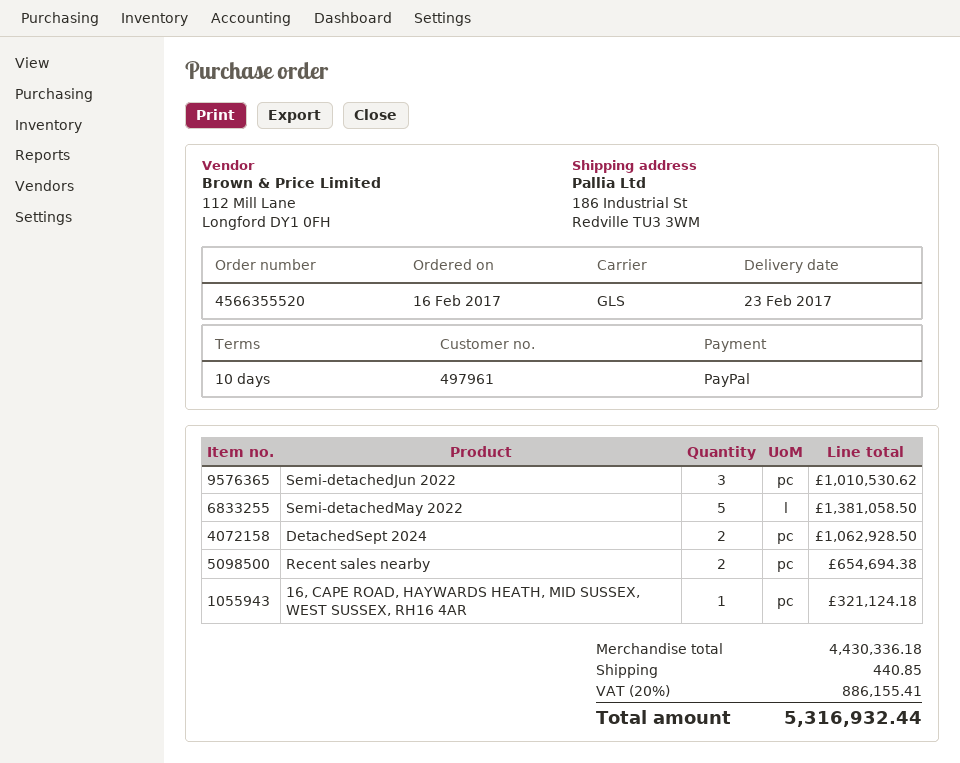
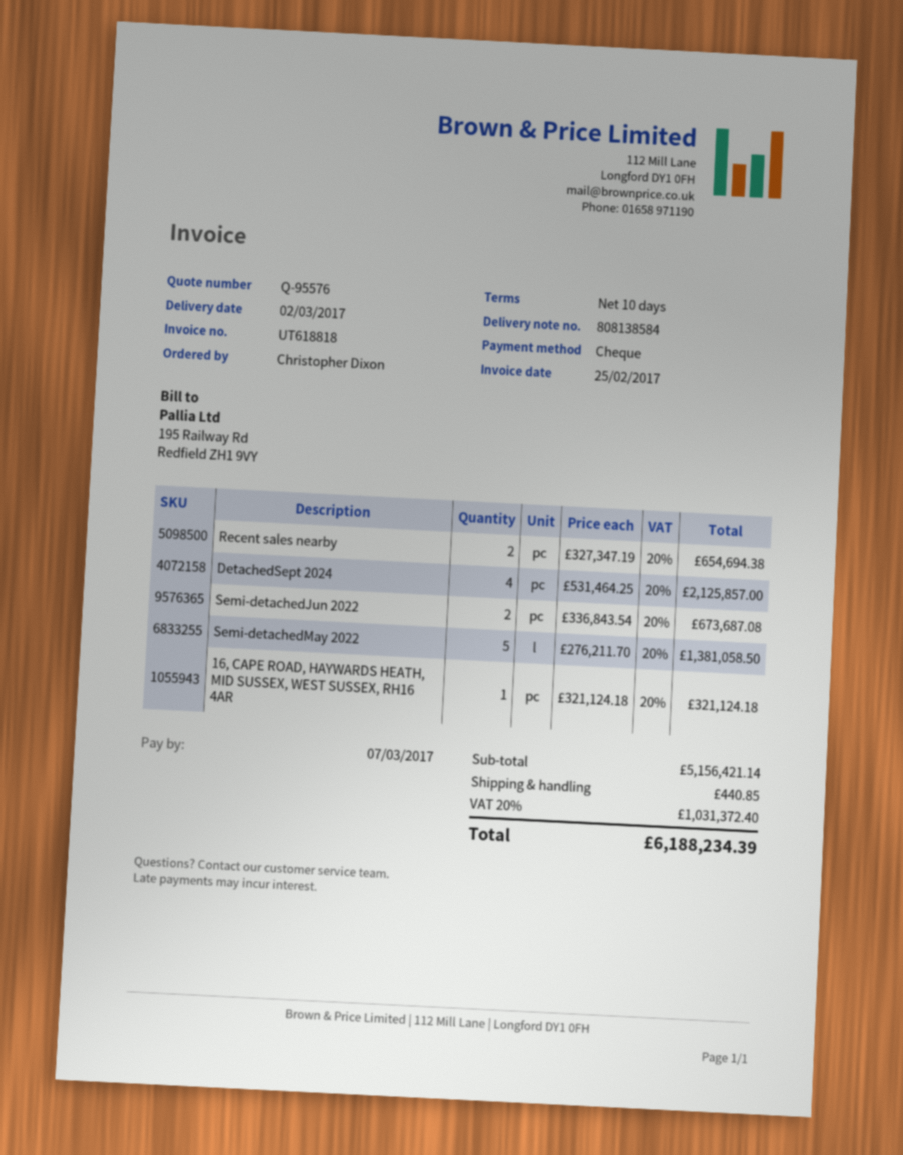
delivery date: 2017-02-23 -> 2017-03-02
payment method: PayPal -> cheque
Semi-detachedJun 2022: 3 for 1010530.62 -> 2 for 673687.08
DetachedSept 2024: 2 for 1062928.50 -> 4 for 2125857.00
subtotal: 4430336.18 -> 5156421.14
tax: 20% = 886155.41 -> 20% = 1031372.40
total: 5316932.44 -> 6188234.39

